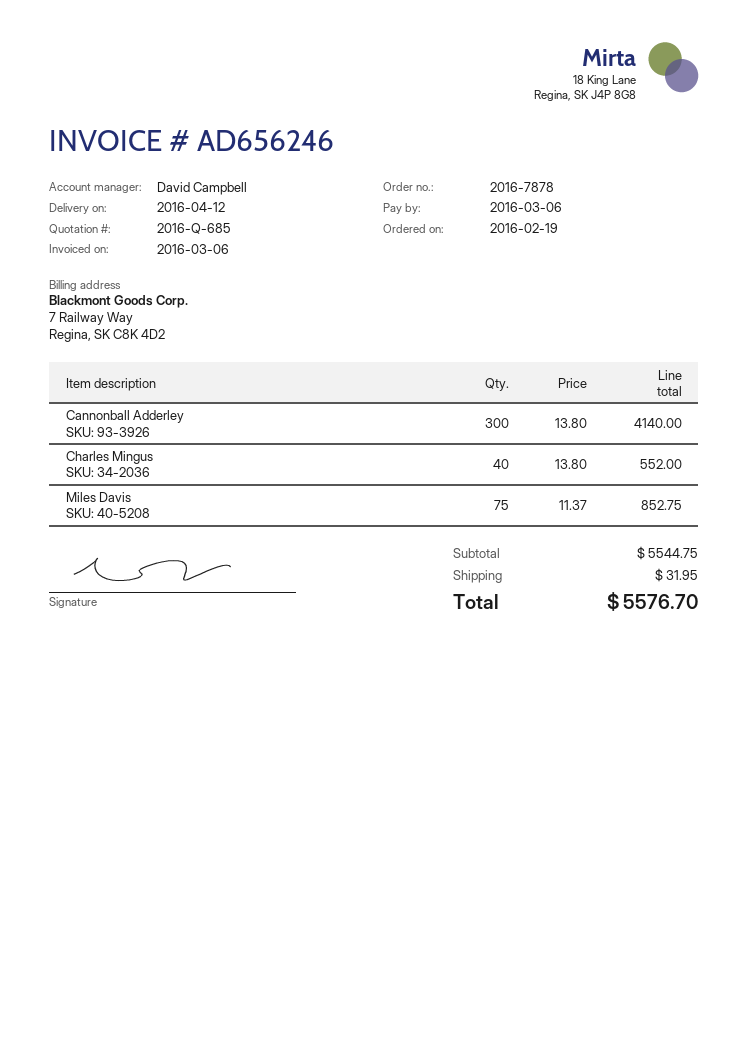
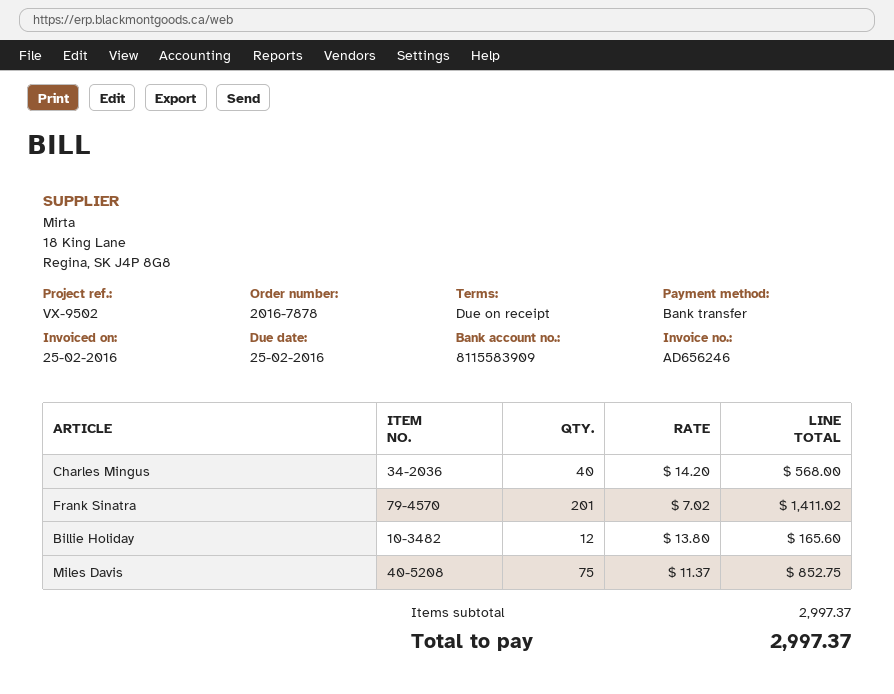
invoice date: 2016-03-06 -> 2016-02-25
due date: 2016-03-06 -> 2016-02-25
Cannonball Adderley: 300 x 13.80 = 4140.00 -> none
Charles Mingus: 40 x 13.80 = 552.00 -> 40 x 14.20 = 568.00
Frank Sinatra: none -> 201 x 7.02 = 1411.02
Billie Holiday: none -> 12 x 13.80 = 165.60
subtotal: 5544.75 -> 2997.37
shipping: 31.95 -> none
total: 5576.70 -> 2997.37

